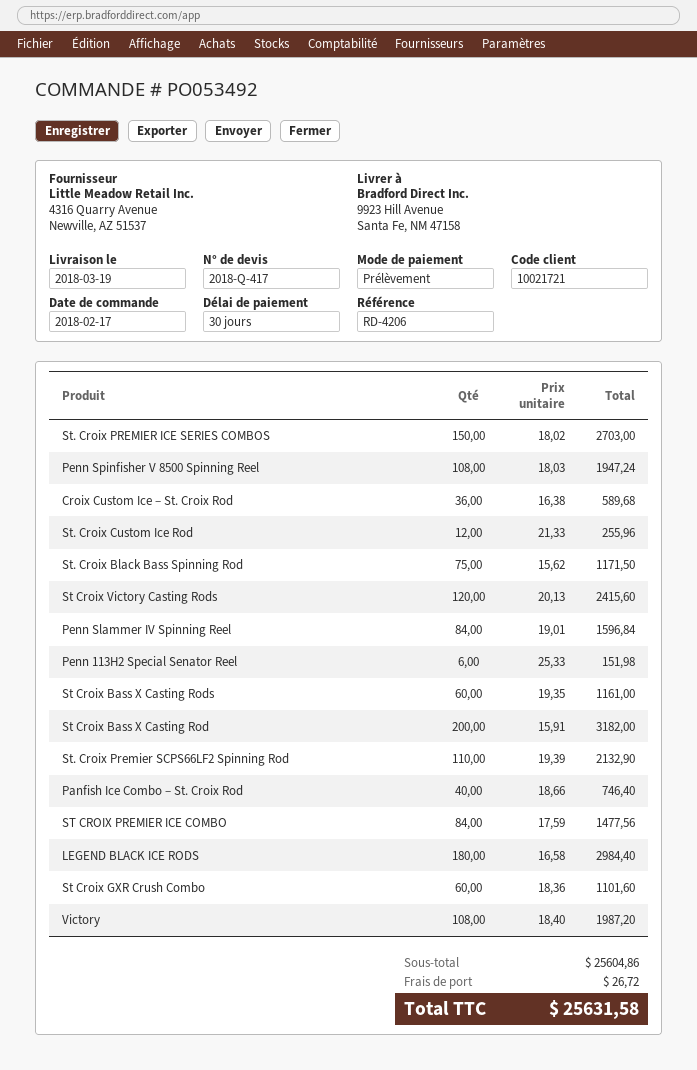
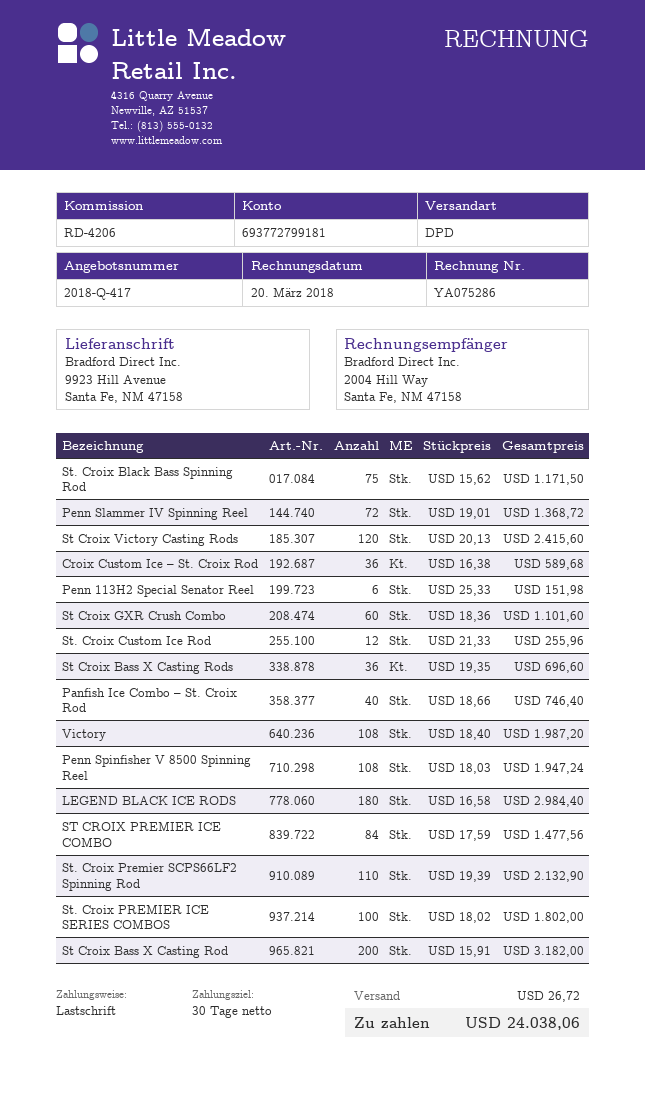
St. Croix PREMIER ICE SERIES COMBOS: 150 x 18.02 = 2703.00 -> 100 x 18.02 = 1802.00
Penn Slammer IV Spinning Reel: 84 x 19.01 = 1596.84 -> 72 x 19.01 = 1368.72
St Croix Bass X Casting Rods: 60 x 19.35 = 1161.00 -> 36 x 19.35 = 696.60
total: 25631.58 -> 24038.06

